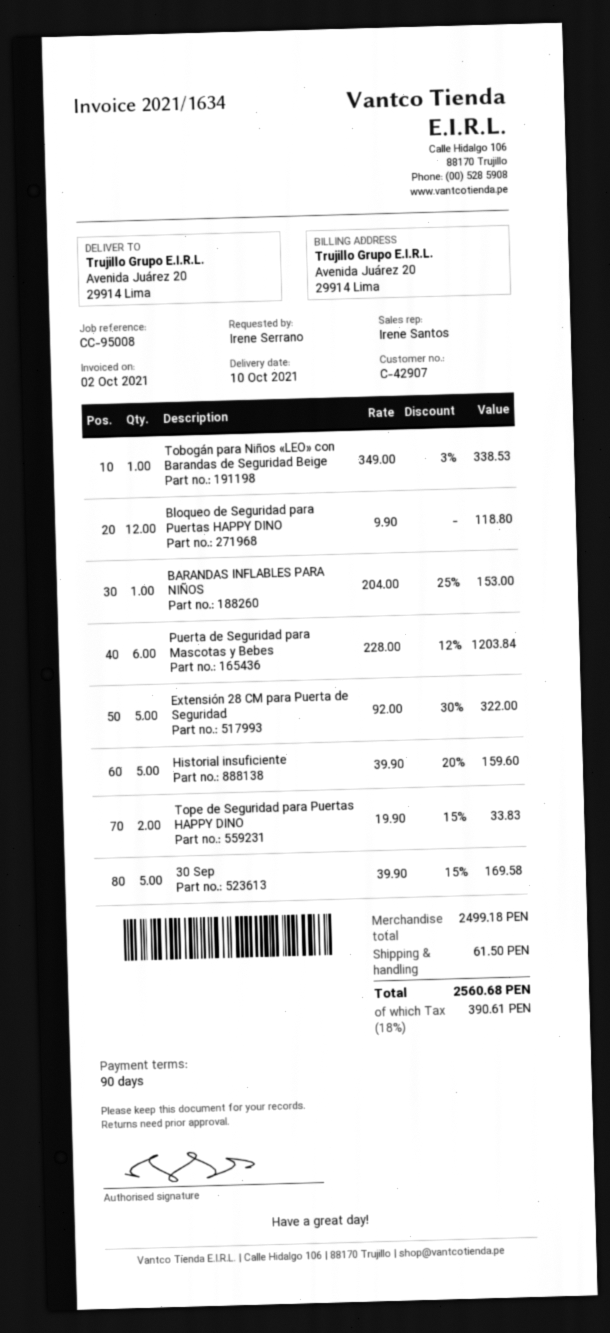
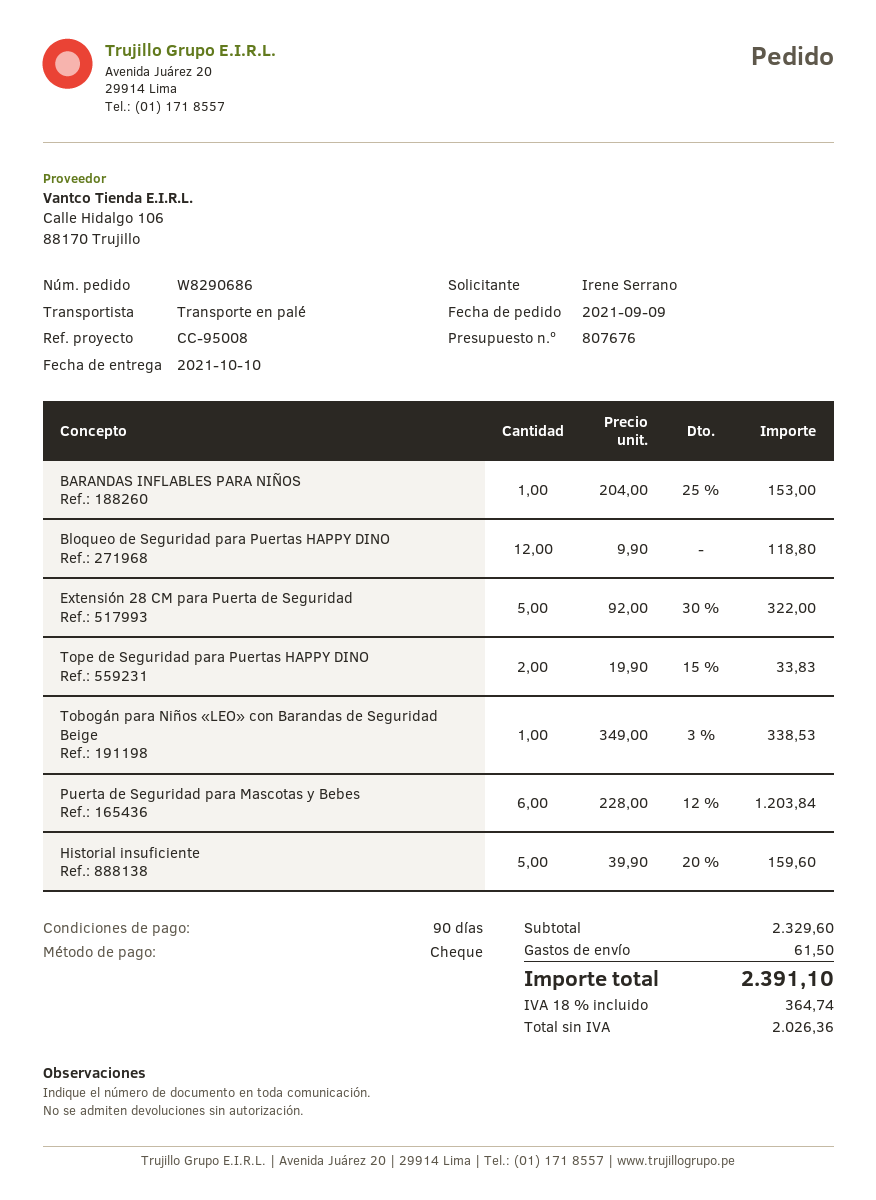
30 Sep: 5 x 39.90 - 15% = 169.58 -> none
subtotal: 2499.18 -> 2329.60
tax: 18% = 390.61 -> 18% = 364.74
total: 2560.68 -> 2391.10

